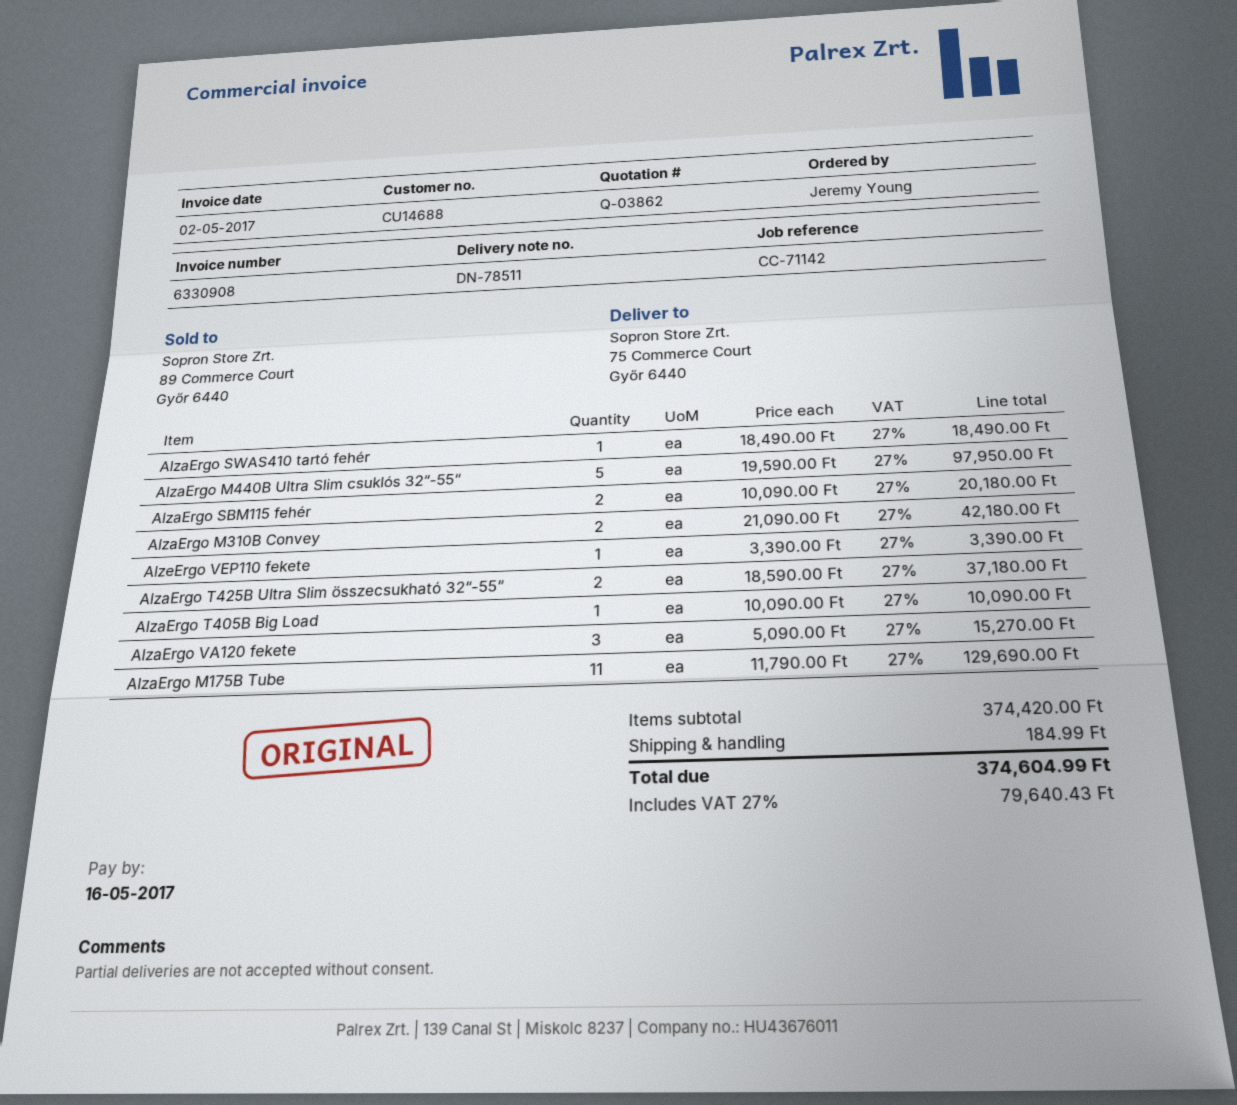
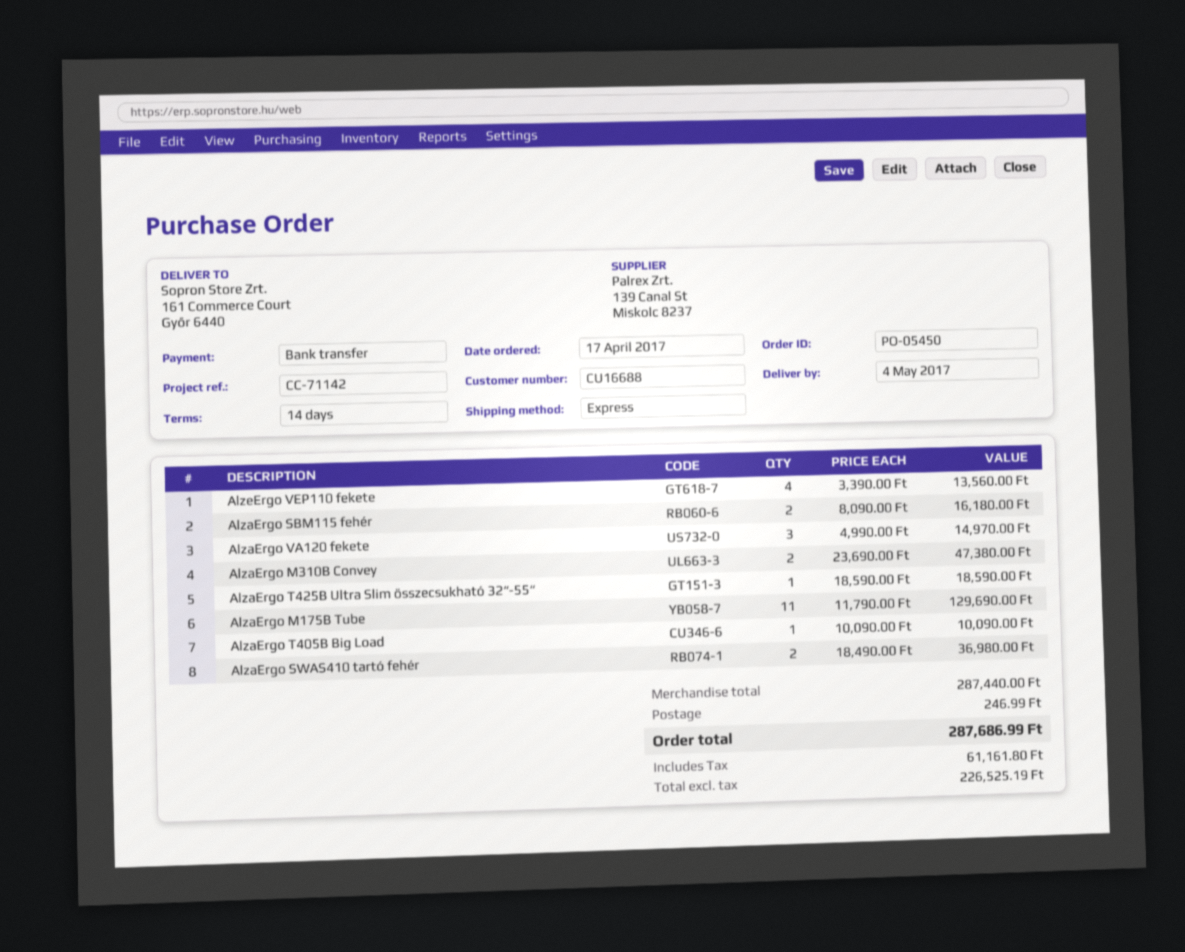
customer number: CU14688 -> CU16688
ship to: 75 Commerce Court, Győr 6440 -> 161 Commerce Court, Győr 6440
AlzaErgo SWAS410 tartó fehér: 1 x 18490.00 = 18490.00 -> 2 x 18490.00 = 36980.00
AlzaErgo M440B Ultra Slim csuklós 32“-55“: 5 x 19590.00 = 97950.00 -> none
AlzaErgo SBM115 fehér: 2 x 10090.00 = 20180.00 -> 2 x 8090.00 = 16180.00
AlzaErgo M310B Convey: 2 x 21090.00 = 42180.00 -> 2 x 23690.00 = 47380.00
AlzeErgo VEP110 fekete: 1 x 3390.00 = 3390.00 -> 4 x 3390.00 = 13560.00
AlzaErgo T425B Ultra Slim összecsukható 32“-55“: 2 x 18590.00 = 37180.00 -> 1 x 18590.00 = 18590.00
AlzaErgo VA120 fekete: 3 x 5090.00 = 15270.00 -> 3 x 4990.00 = 14970.00
subtotal: 374420.00 -> 287440.00
shipping: 184.99 -> 246.99
tax: 79640.43 -> 61161.80
total: 374604.99 -> 287686.99

